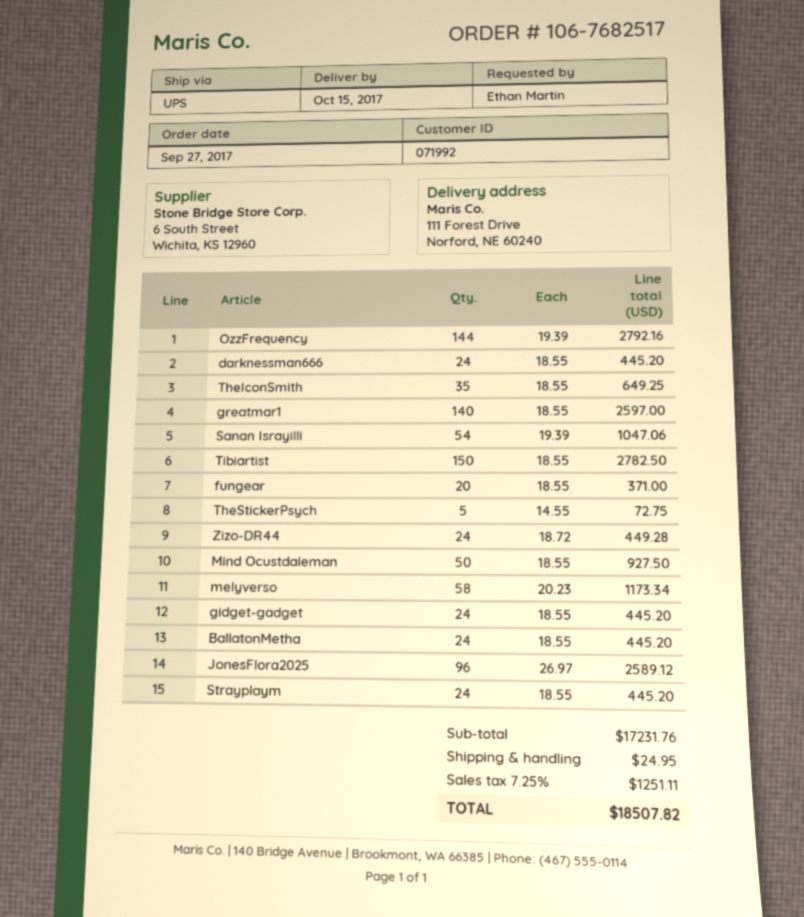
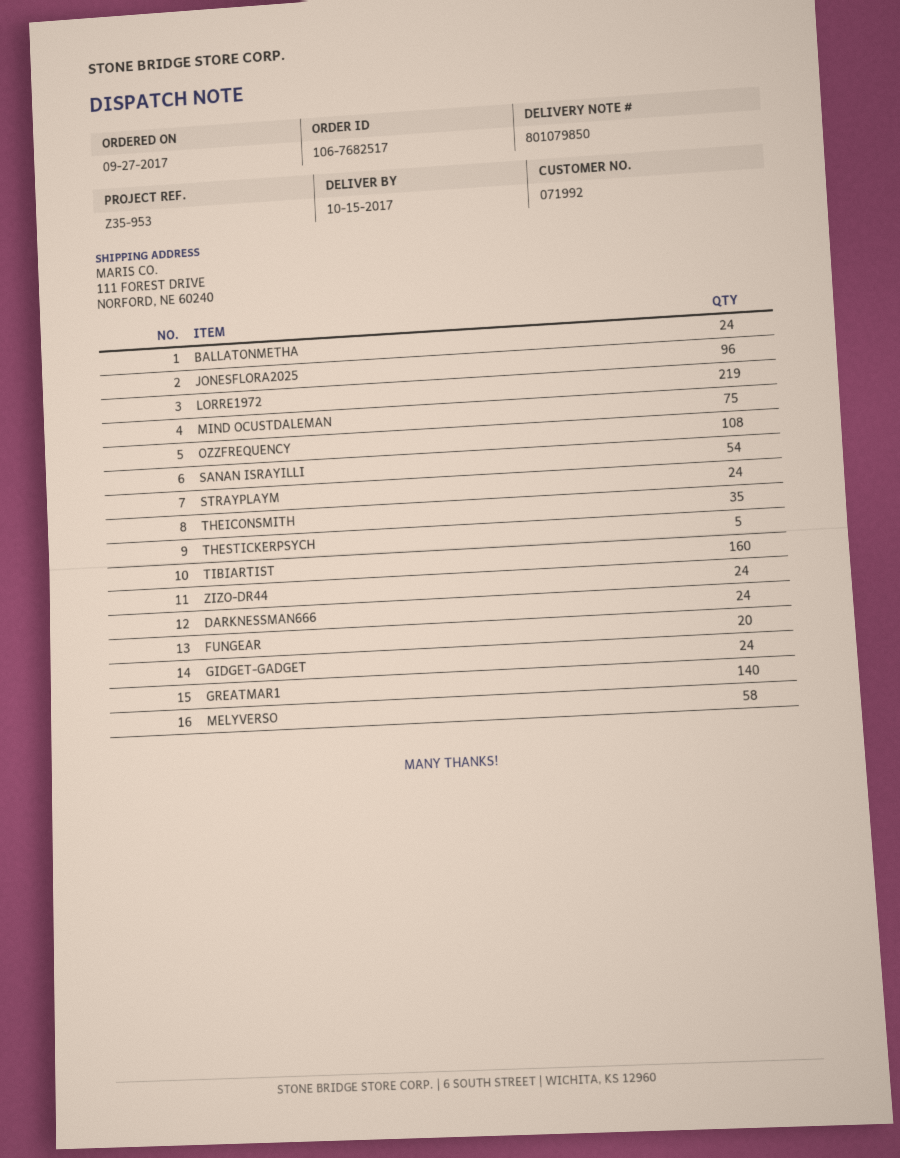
OzzFrequency: 144 -> 108
Tibiartist: 150 -> 160
Mind Ocustdaleman: 50 -> 75
LORRE1972: none -> 219

